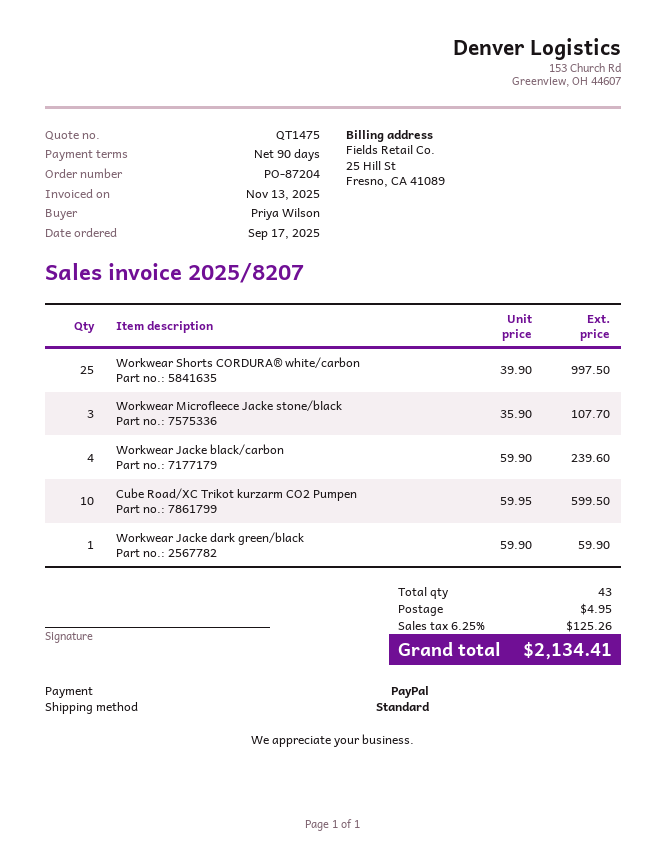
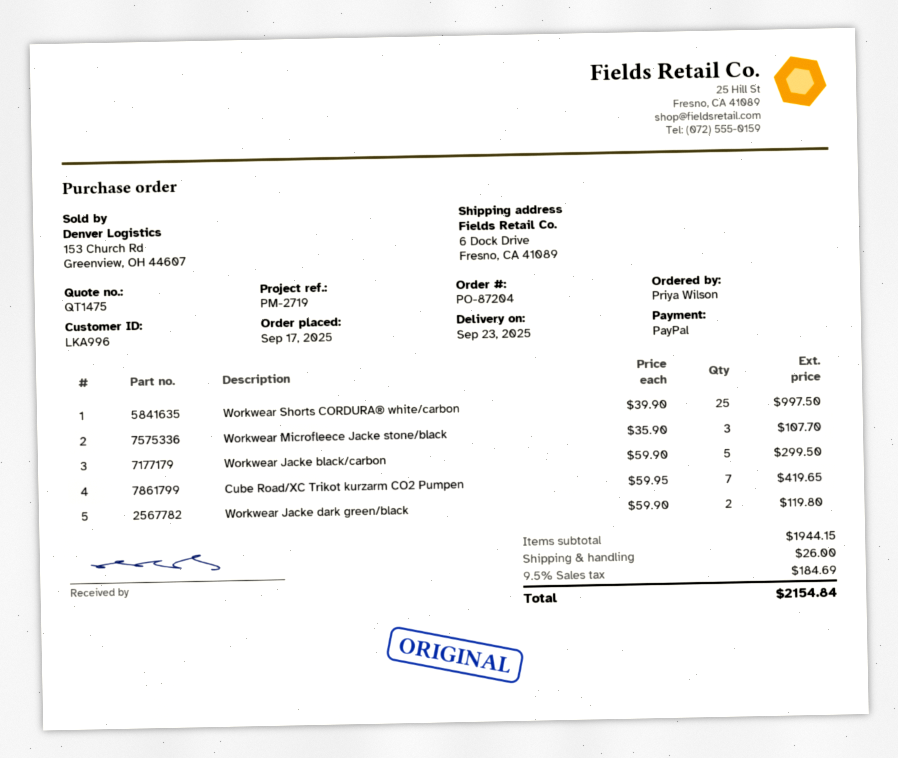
Workwear Jacke black/carbon: 4 x 59.90 = 239.60 -> 5 x 59.90 = 299.50
Cube Road/XC Trikot kurzarm CO2 Pumpen: 10 x 59.95 = 599.50 -> 7 x 59.95 = 419.65
Workwear Jacke dark green/black: 1 x 59.90 = 59.90 -> 2 x 59.90 = 119.80
shipping: 4.95 -> 26.00
tax: 6.25% = 125.26 -> 9.5% = 184.69
total: 2134.41 -> 2154.84

